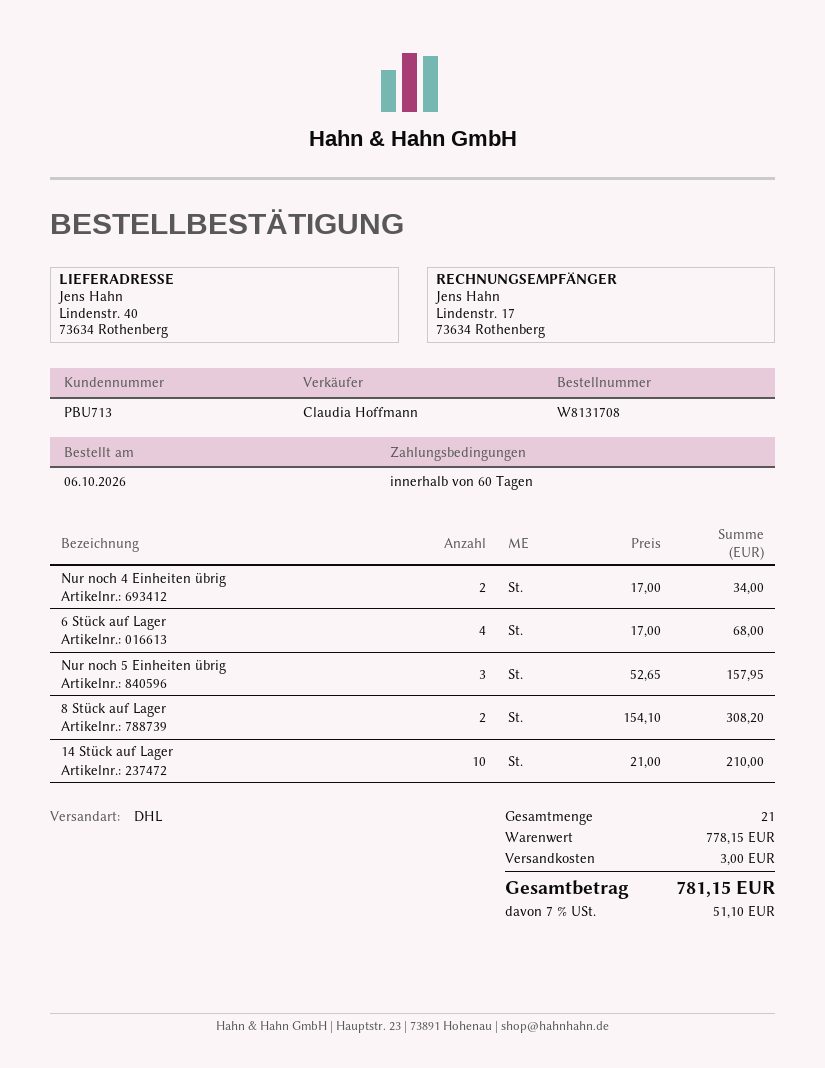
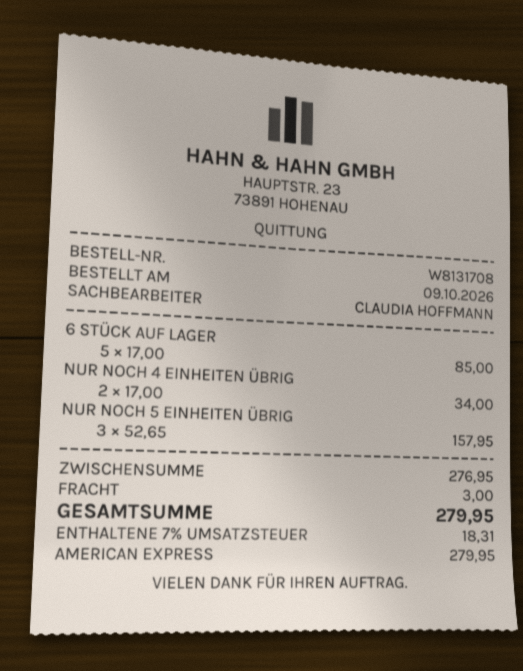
order date: 2026-10-06 -> 2026-10-09
6 Stück auf Lager: 4 x 17.00 = 68.00 -> 5 x 17.00 = 85.00
8 Stück auf Lager: 2 x 154.10 = 308.20 -> none
14 Stück auf Lager: 10 x 21.00 = 210.00 -> none
subtotal: 778.15 -> 276.95
tax: 7% = 51.10 -> 7% = 18.31
total: 781.15 -> 279.95

